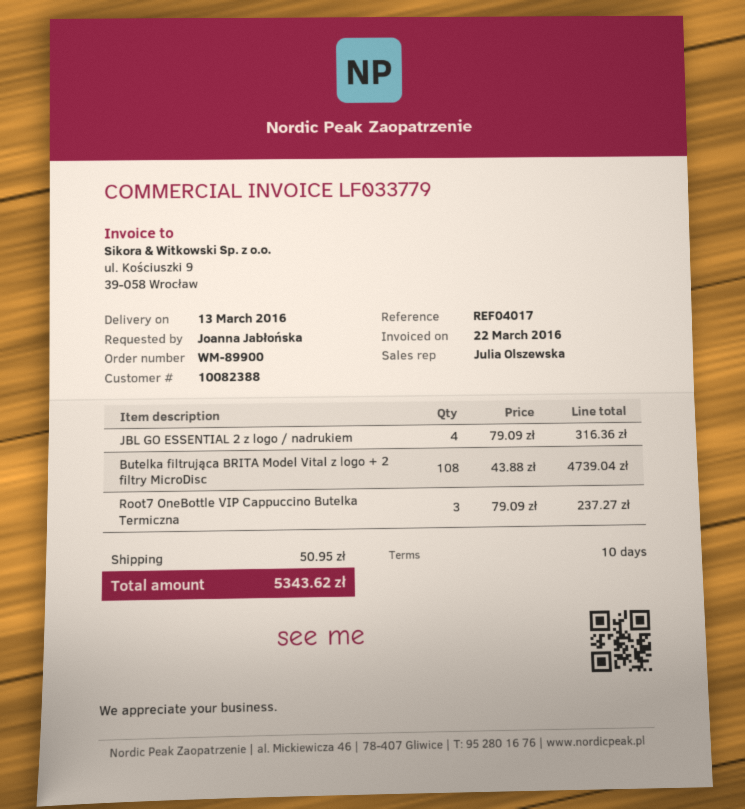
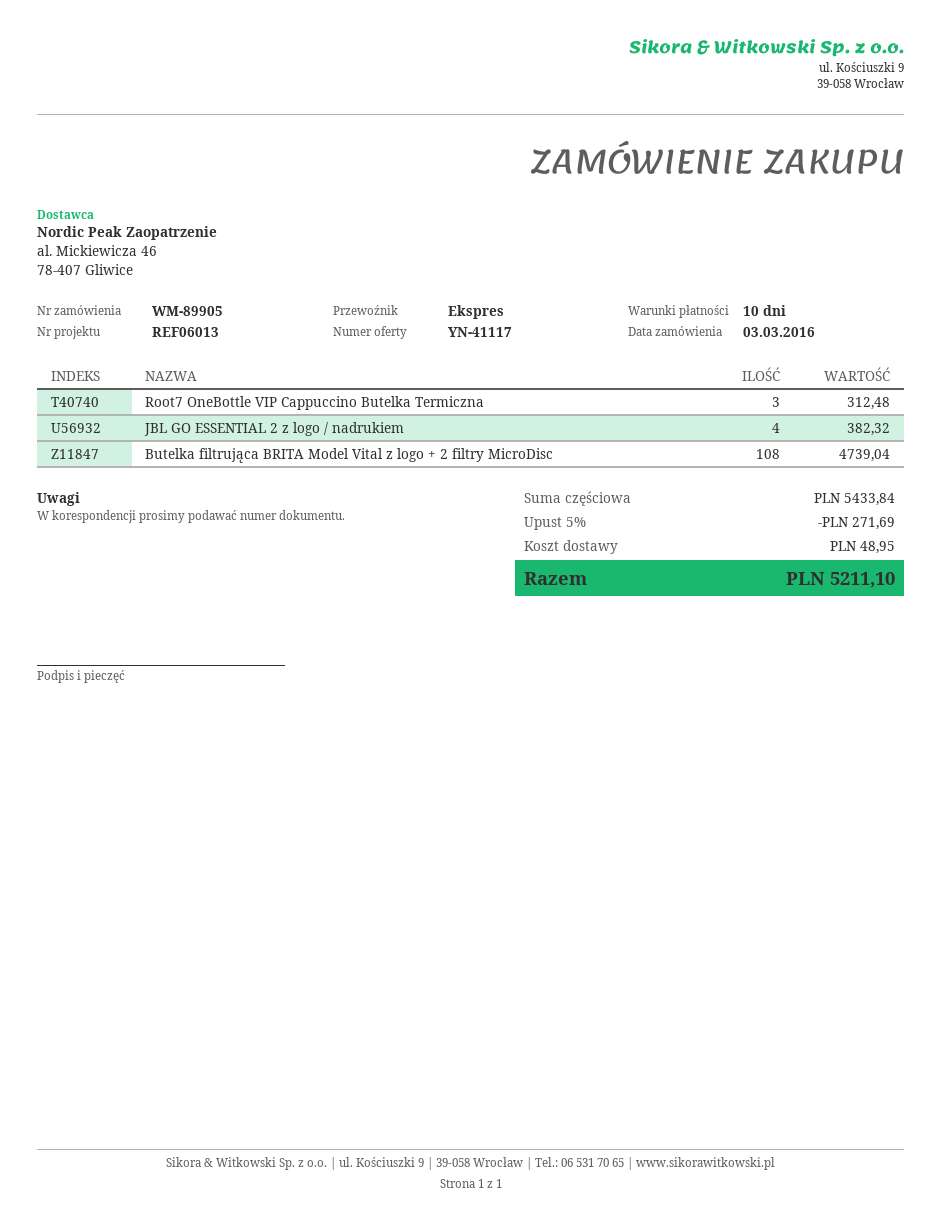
order number: WM-89900 -> WM-89905
reference: REF04017 -> REF06013
JBL GO ESSENTIAL 2 z logo / nadrukiem: 4 for 316.36 -> 4 for 382.32
Root7 OneBottle VIP Cappuccino Butelka Termiczna: 3 for 237.27 -> 3 for 312.48
discount: none -> 5% = 271.69
shipping: 50.95 -> 48.95
total: 5343.62 -> 5211.10

